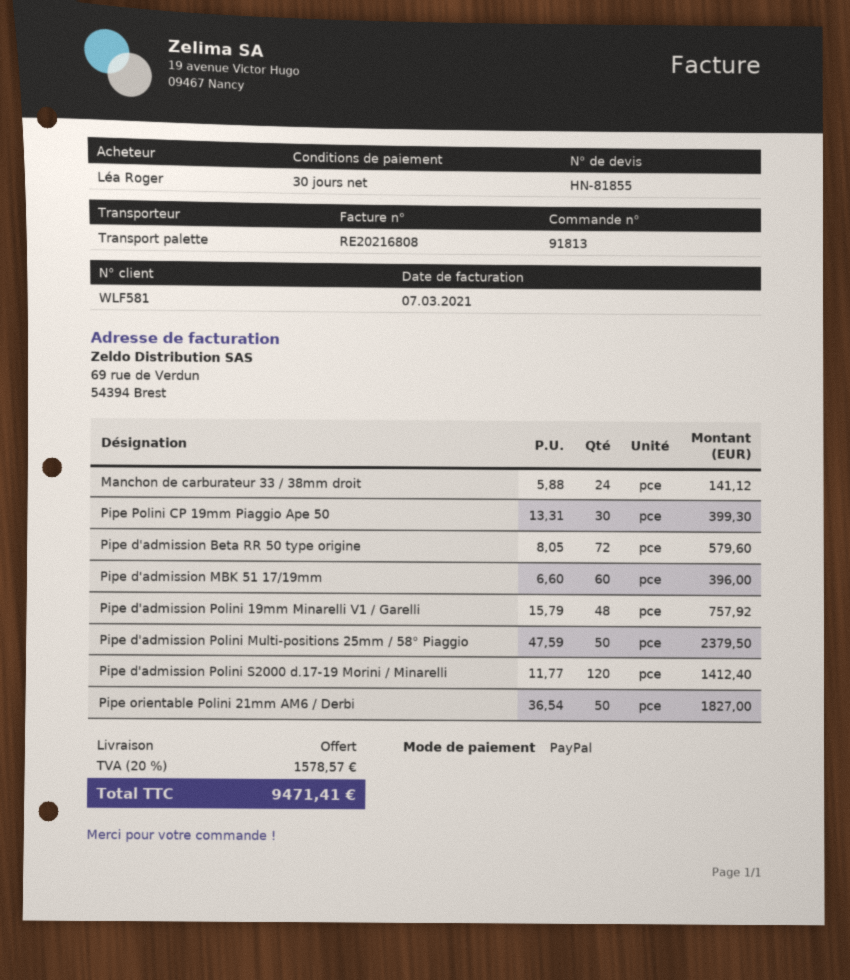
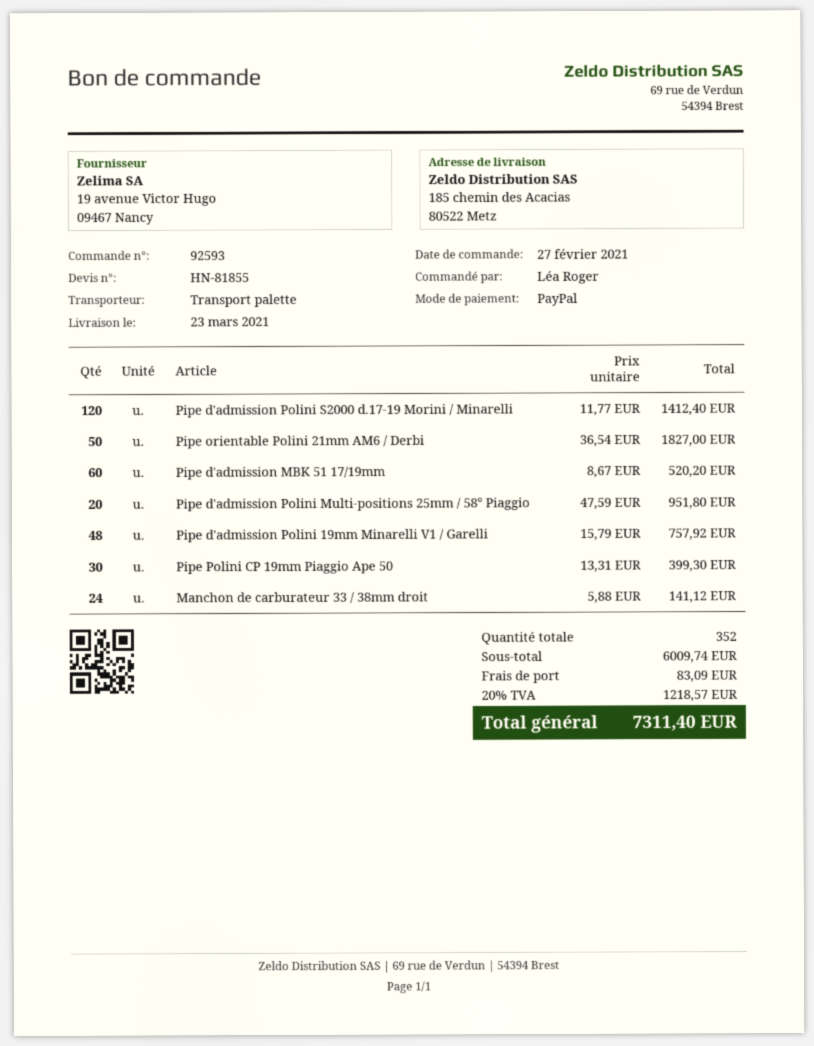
order number: 91813 -> 92593
Pipe d'admission Beta RR 50 type origine: 72 x 8.05 = 579.60 -> none
Pipe d'admission MBK 51 17/19mm: 60 x 6.60 = 396.00 -> 60 x 8.67 = 520.20
Pipe d'admission Polini Multi-positions 25mm / 58° Piaggio: 50 x 47.59 = 2379.50 -> 20 x 47.59 = 951.80
shipping: 0.00 -> 83.09
tax: 20% = 1578.57 -> 20% = 1218.57
total: 9471.41 -> 7311.40

